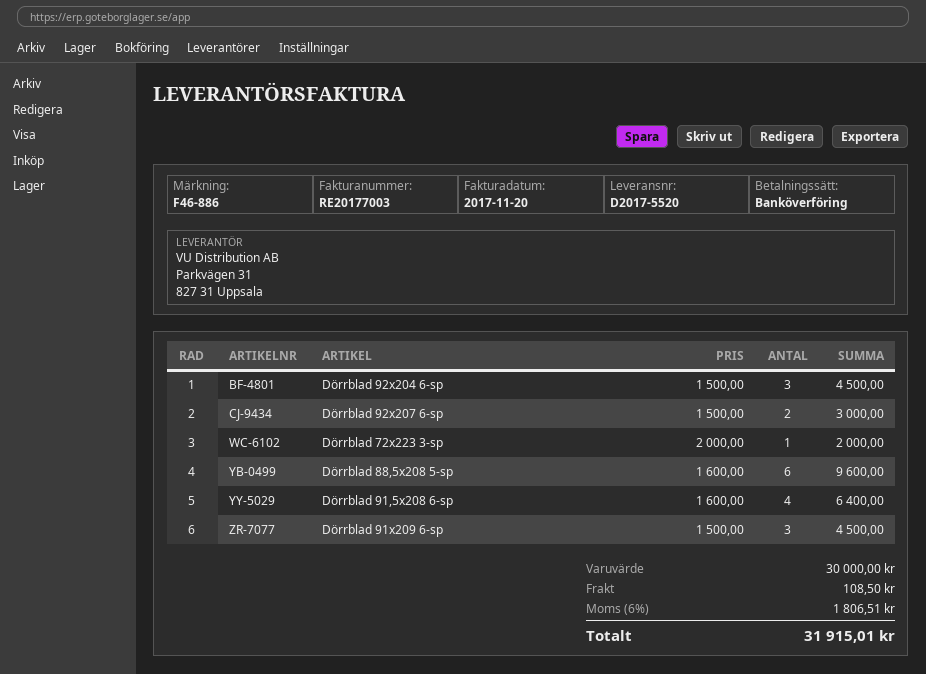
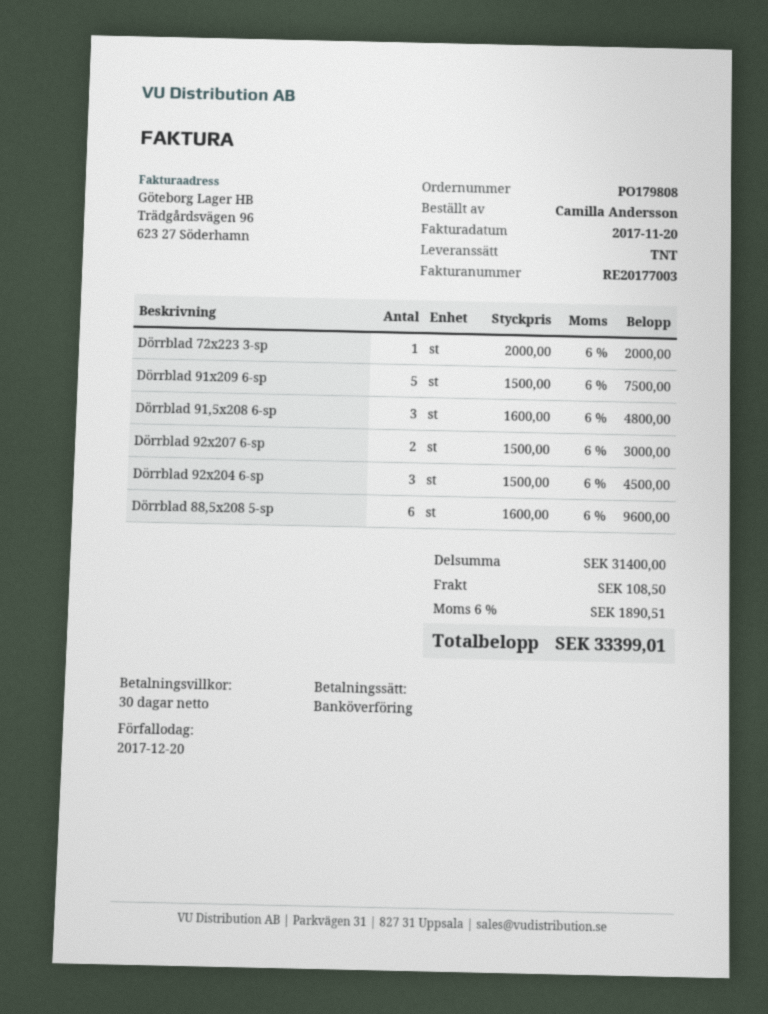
Dörrblad 91,5x208 6-sp: 4 x 1600.00 = 6400.00 -> 3 x 1600.00 = 4800.00
Dörrblad 91x209 6-sp: 3 x 1500.00 = 4500.00 -> 5 x 1500.00 = 7500.00
subtotal: 30000.00 -> 31400.00
tax: 6% = 1806.51 -> 6% = 1890.51
total: 31915.01 -> 33399.01

